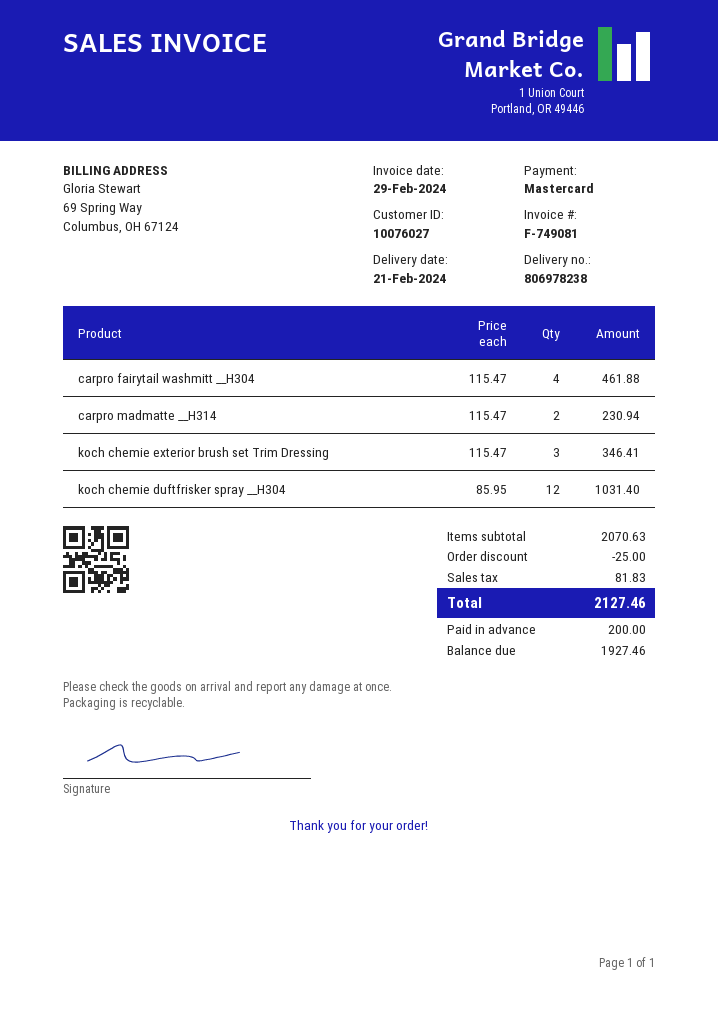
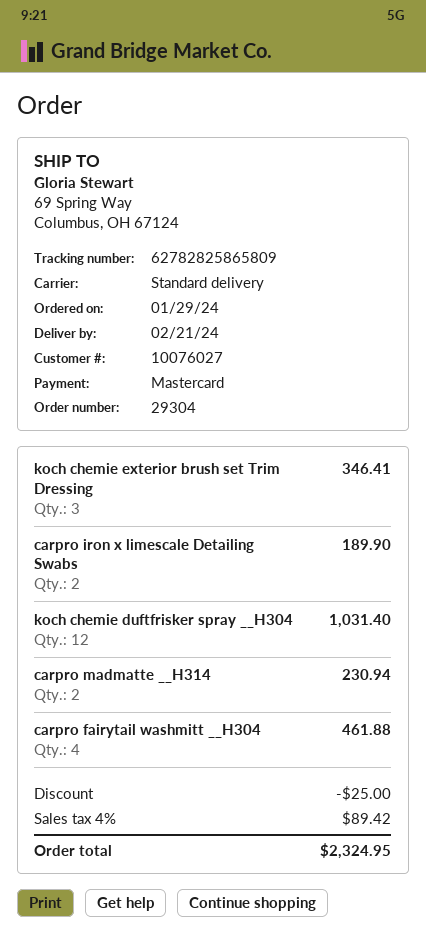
carpro iron x limescale Detailing Swabs: none -> 2 for 189.90
tax: 81.83 -> 89.42
total: 2127.46 -> 2324.95

